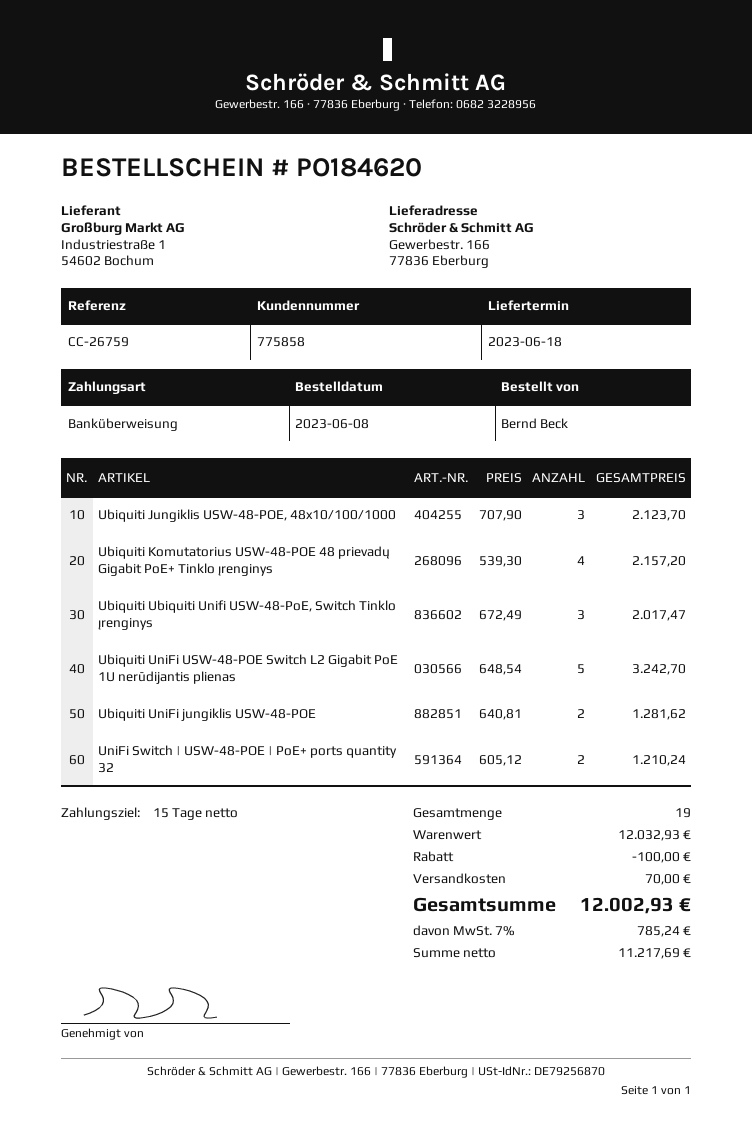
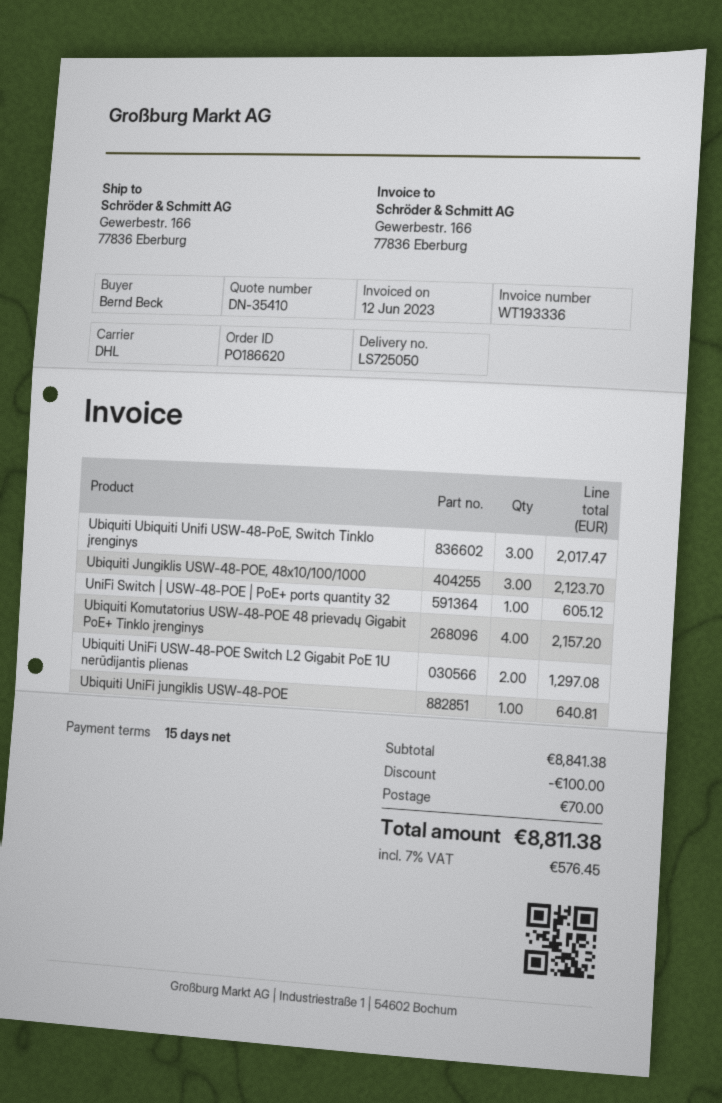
order number: PO184620 -> PO186620
Ubiquiti UniFi USW-48-POE Switch L2 Gigabit PoE 1U nerūdijantis plienas: 5 for 3242.70 -> 2 for 1297.08
Ubiquiti UniFi jungiklis USW-48-POE: 2 for 1281.62 -> 1 for 640.81
UniFi Switch | USW-48-POE | PoE+ ports quantity 32: 2 for 1210.24 -> 1 for 605.12
subtotal: 12032.93 -> 8841.38
tax: 7% = 785.24 -> 7% = 576.45
total: 12002.93 -> 8811.38

